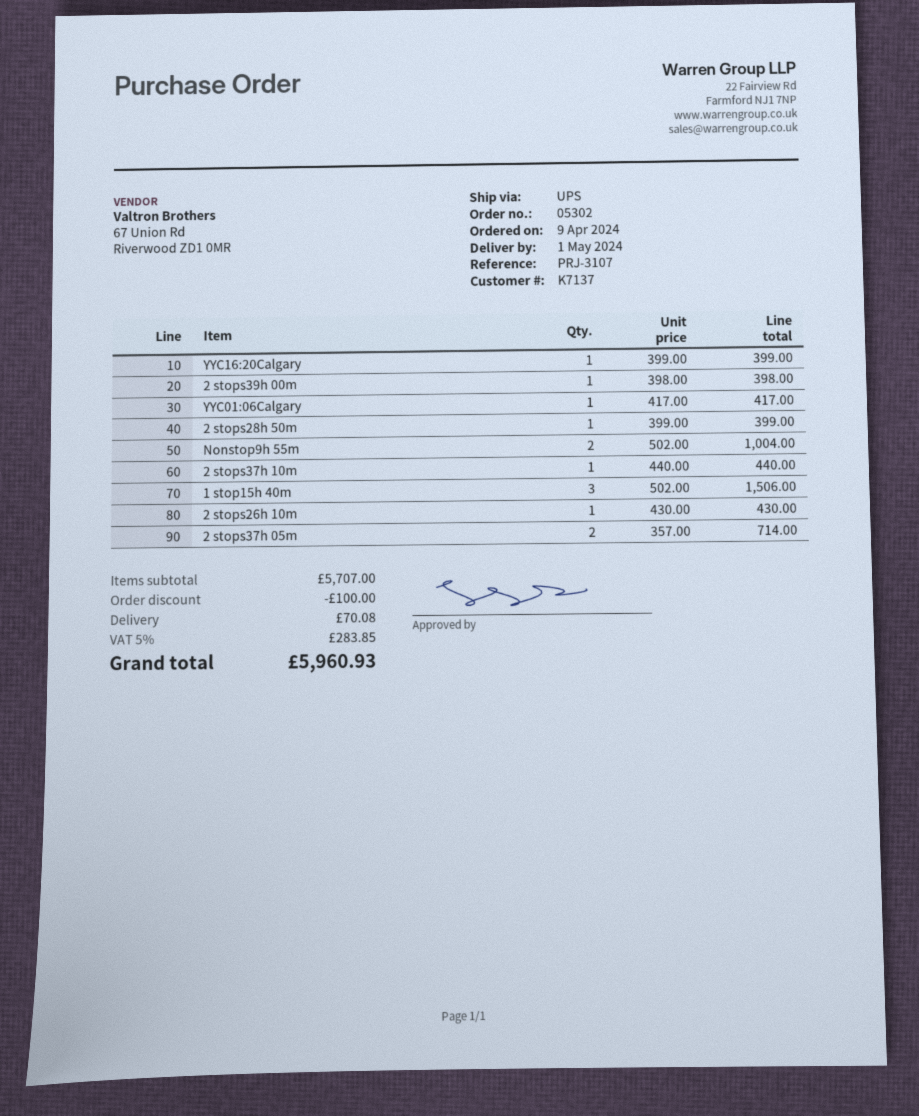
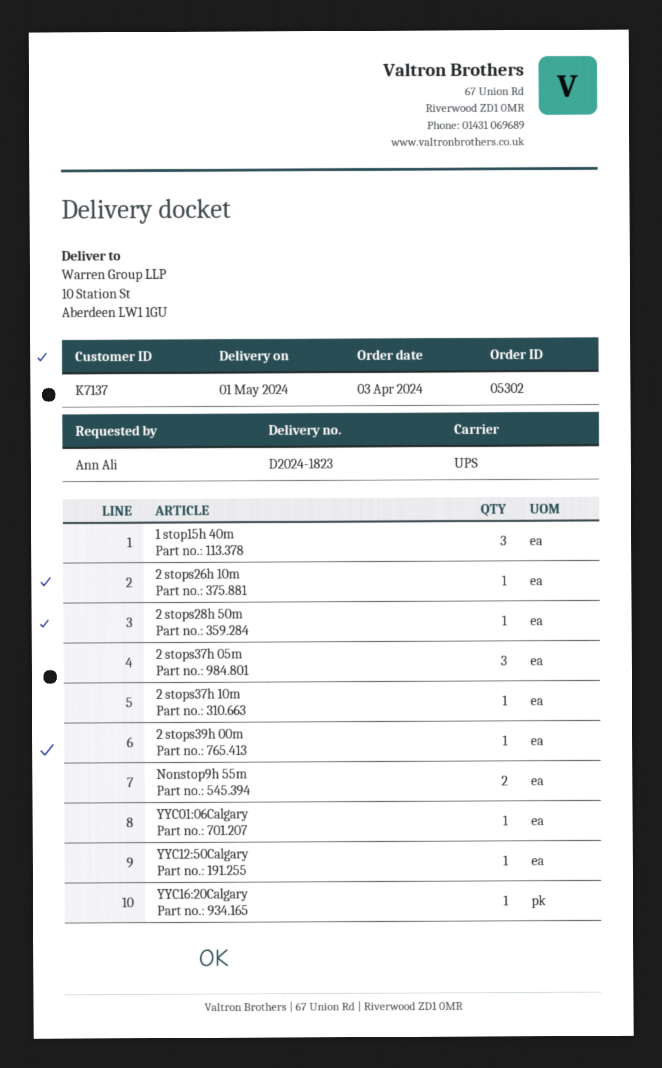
order date: 2024-04-09 -> 2024-04-03
2 stops37h 05m: 2 -> 3
YYC12:50Calgary: none -> 1

